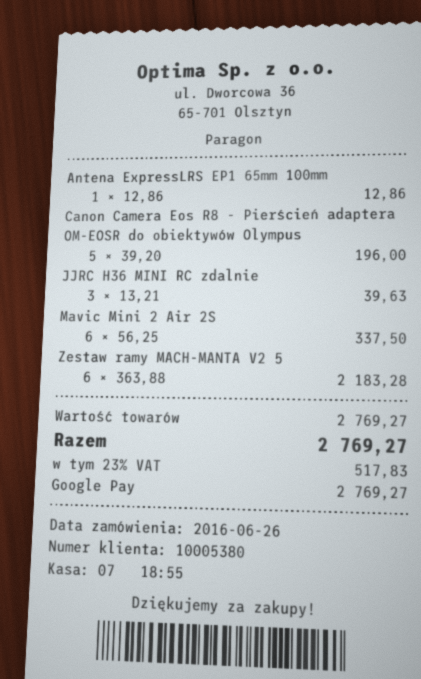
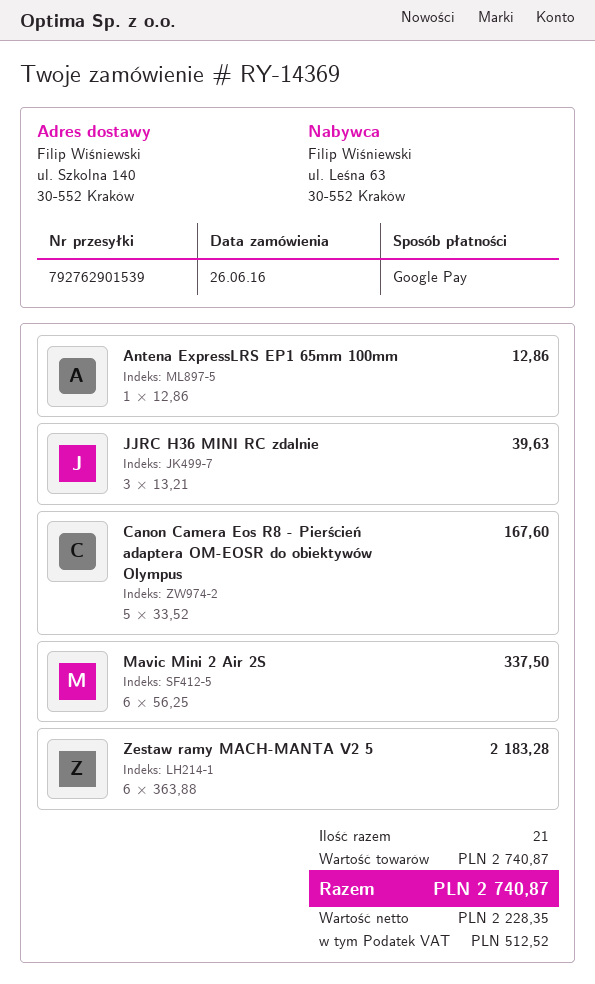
Canon Camera Eos R8 - Pierścień adaptera OM-EOSR do obiektywów Olympus: 5 x 39.20 = 196.00 -> 5 x 33.52 = 167.60
subtotal: 2769.27 -> 2740.87
tax: 517.83 -> 512.52
total: 2769.27 -> 2740.87

